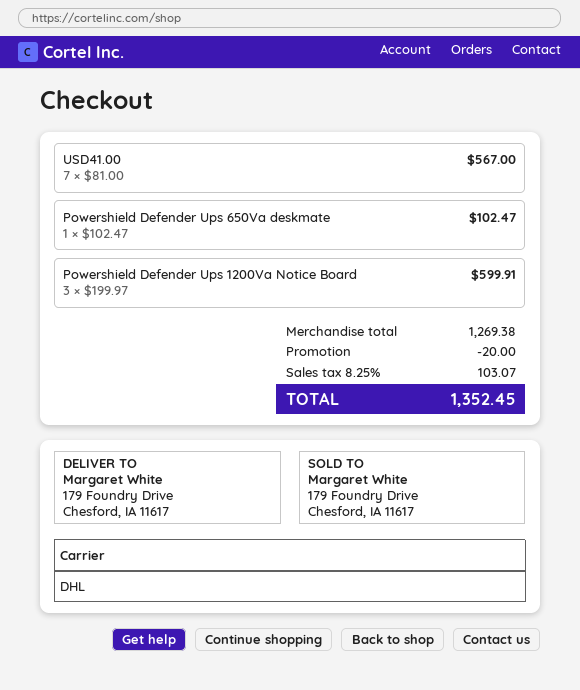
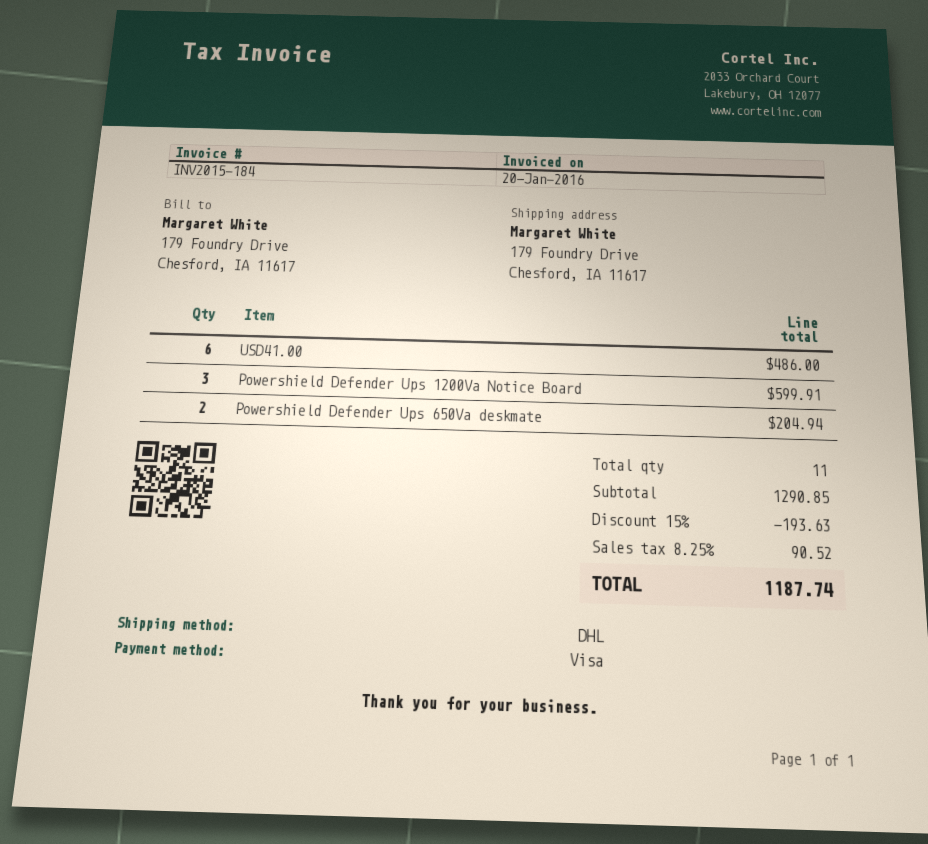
USD41.00: 7 for 567.00 -> 6 for 486.00
Powershield Defender Ups 650Va deskmate: 1 for 102.47 -> 2 for 204.94
subtotal: 1269.38 -> 1290.85
discount: 20.00 -> 193.63
tax: 8.25% = 103.07 -> 8.25% = 90.52
total: 1352.45 -> 1187.74

